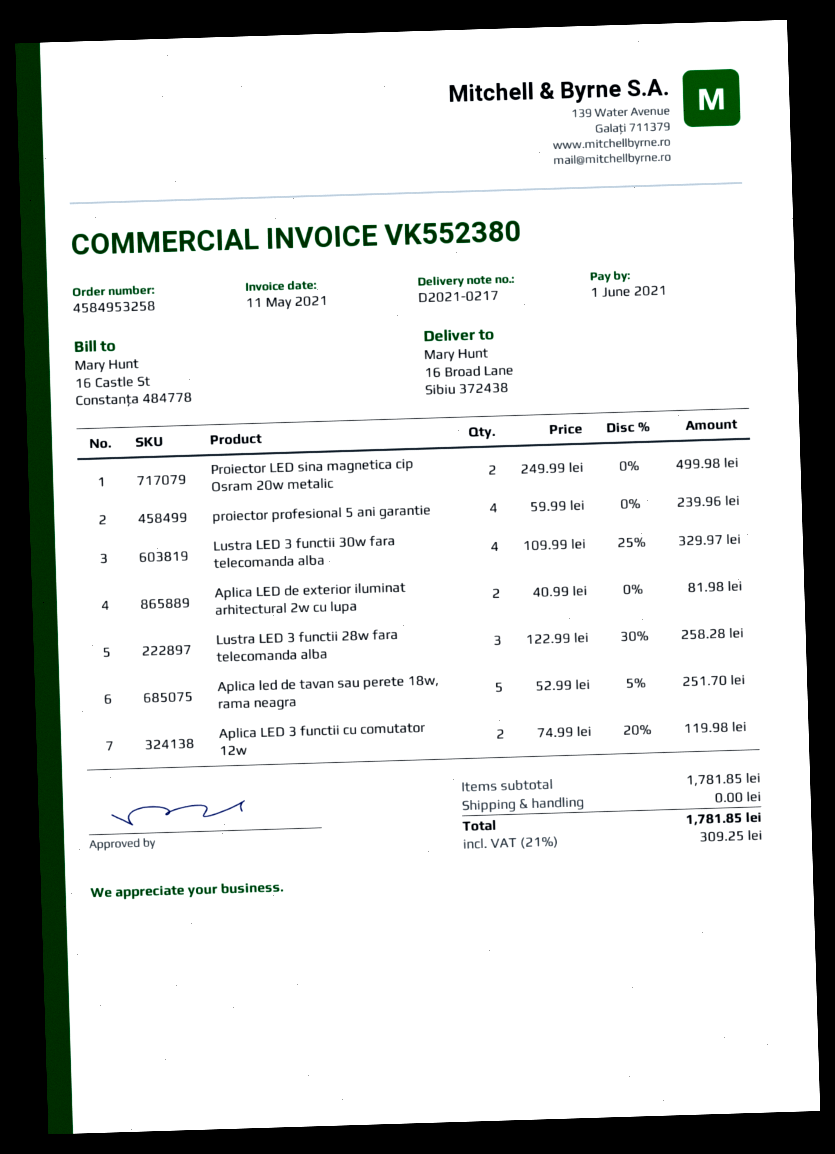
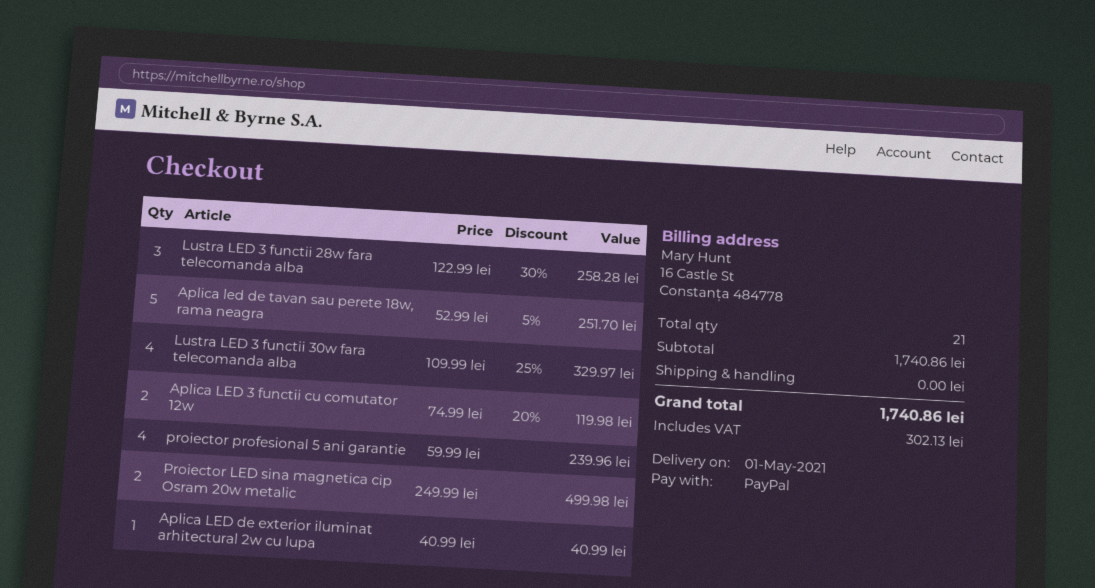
Aplica LED de exterior iluminat arhitectural 2w cu lupa: 2 x 40.99 = 81.98 -> 1 x 40.99 = 40.99
subtotal: 1781.85 -> 1740.86
tax: 309.25 -> 302.13
total: 1781.85 -> 1740.86

